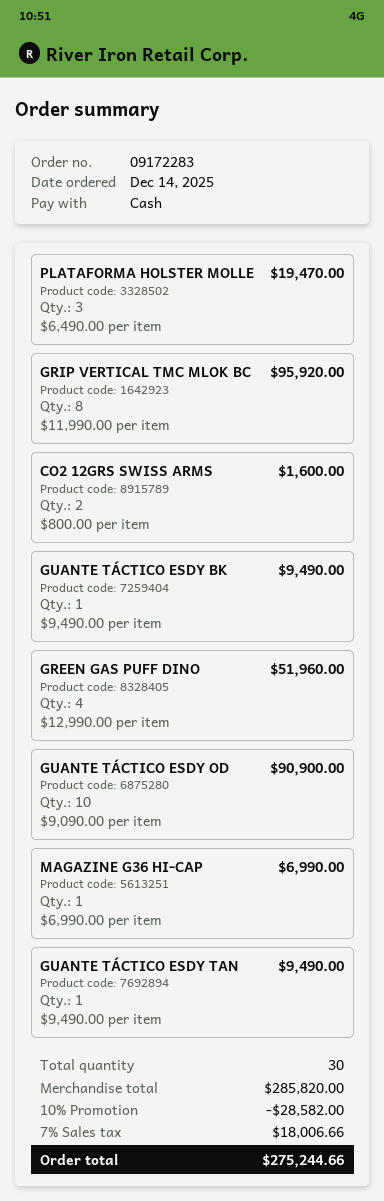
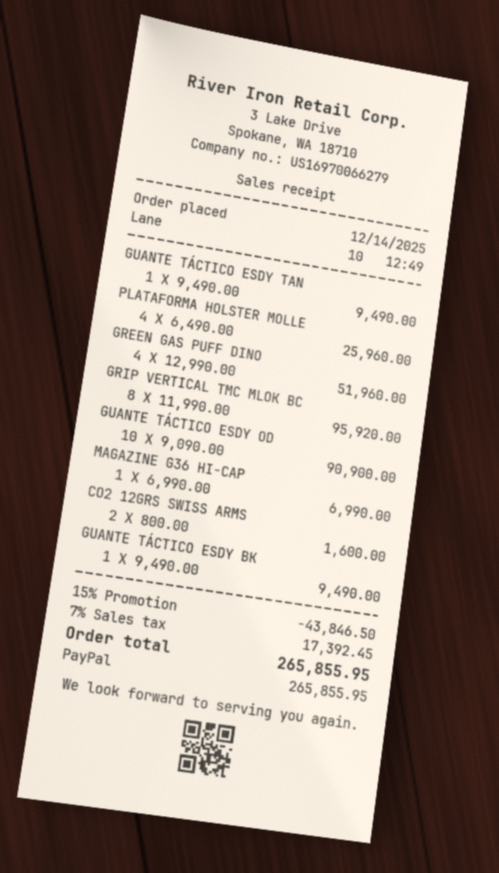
payment method: cash -> PayPal
PLATAFORMA HOLSTER MOLLE: 3 x 6490.00 = 19470.00 -> 4 x 6490.00 = 25960.00
discount: 10% = 28582.00 -> 15% = 43846.50
tax: 7% = 18006.66 -> 7% = 17392.45
total: 275244.66 -> 265855.95

